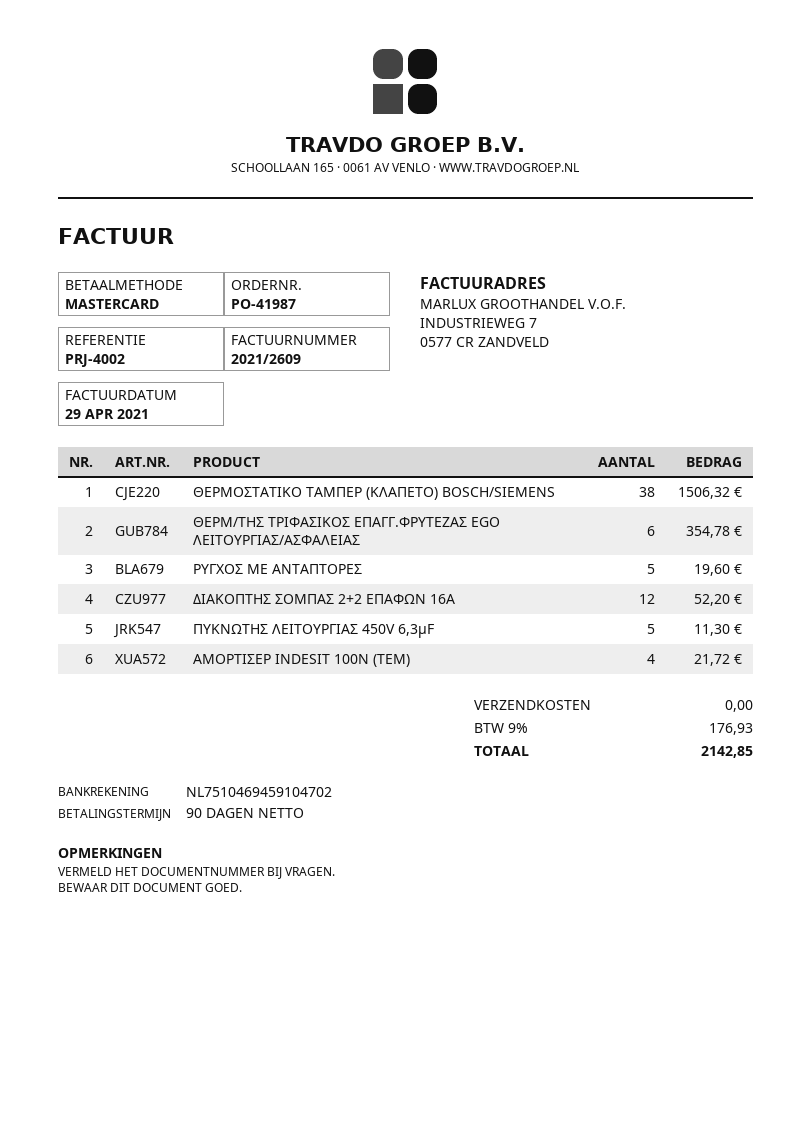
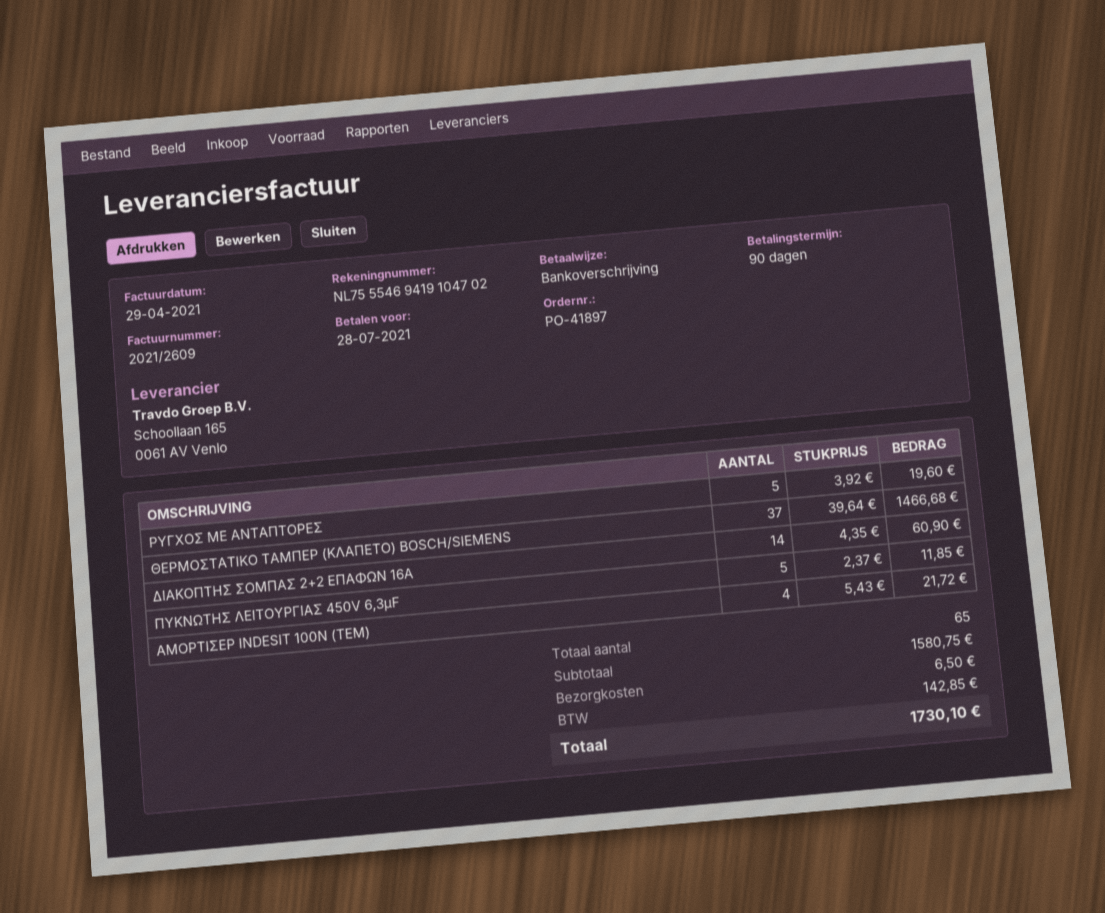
order number: PO-41987 -> PO-41897
payment method: Mastercard -> bank transfer
bank account: NL7510469459104702 -> NL7555469419104702
ΘΕΡΜΟΣΤΑΤΙΚΟ ΤΑΜΠΕΡ (ΚΛΑΠΕΤΟ) ΒOSCH/SIEMENS: 38 for 1506.32 -> 37 for 1466.68
ΘΕΡΜ/ΤΗΣ ΤΡΙΦΑΣΙΚΟΣ ΕΠΑΓΓ.ΦΡΥΤΕΖΑΣ EGO ΛΕΙΤΟΥΡΓΙΑΣ/ΑΣΦΑΛΕΙΑΣ: 6 for 354.78 -> none
ΔΙΑΚΟΠΤΗΣ ΣΟΜΠΑΣ 2+2 ΕΠΑΦΩΝ 16A: 12 for 52.20 -> 14 for 60.90
ΠΥΚΝΩΤΗΣ ΛΕΙΤΟΥΡΓΙΑΣ 450V 6,3μF: 5 for 11.30 -> 5 for 11.85
shipping: 0.00 -> 6.50
tax: 176.93 -> 142.85
total: 2142.85 -> 1730.10

